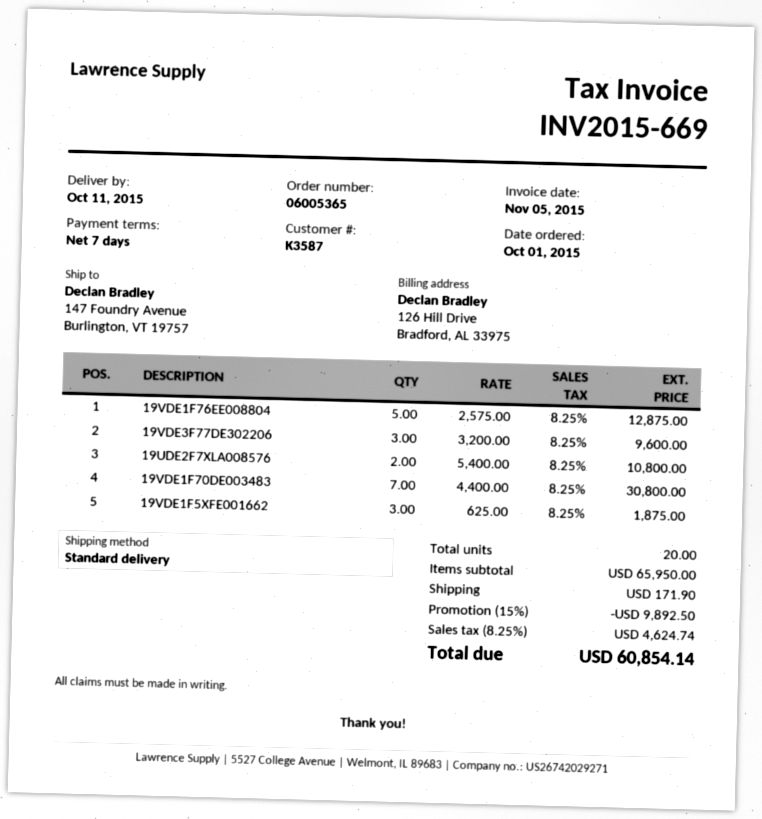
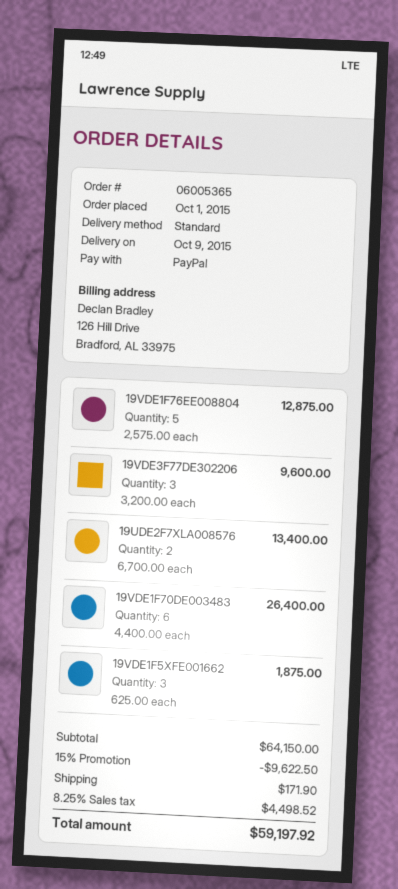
delivery date: 2015-10-11 -> 2015-10-09
19UDE2F7XLA008576: 2 x 5400.00 = 10800.00 -> 2 x 6700.00 = 13400.00
19VDE1F70DE003483: 7 x 4400.00 = 30800.00 -> 6 x 4400.00 = 26400.00
subtotal: 65950.00 -> 64150.00
discount: 15% = 9892.50 -> 15% = 9622.50
tax: 8.25% = 4624.74 -> 8.25% = 4498.52
total: 60854.14 -> 59197.92

